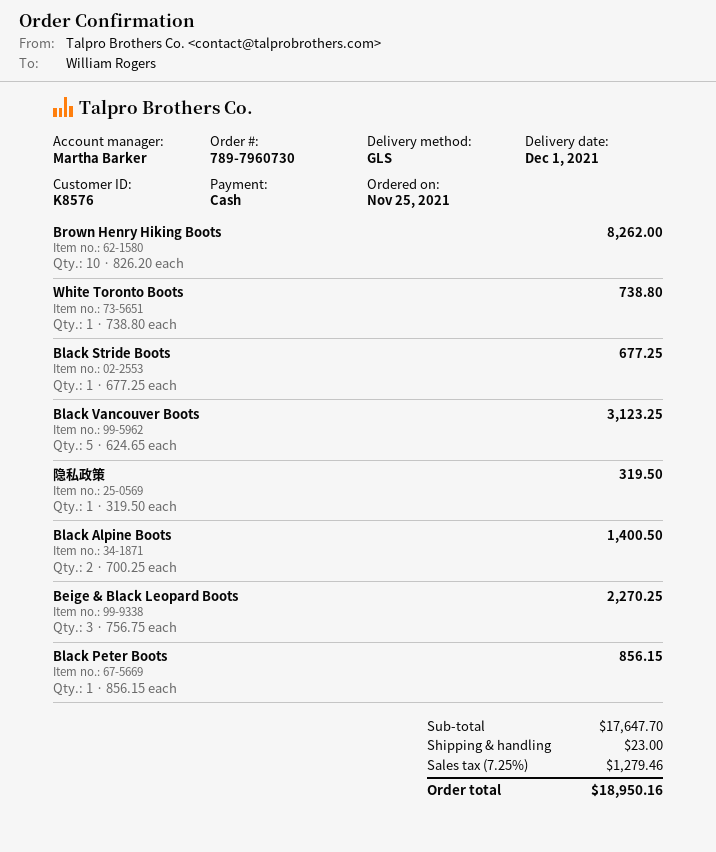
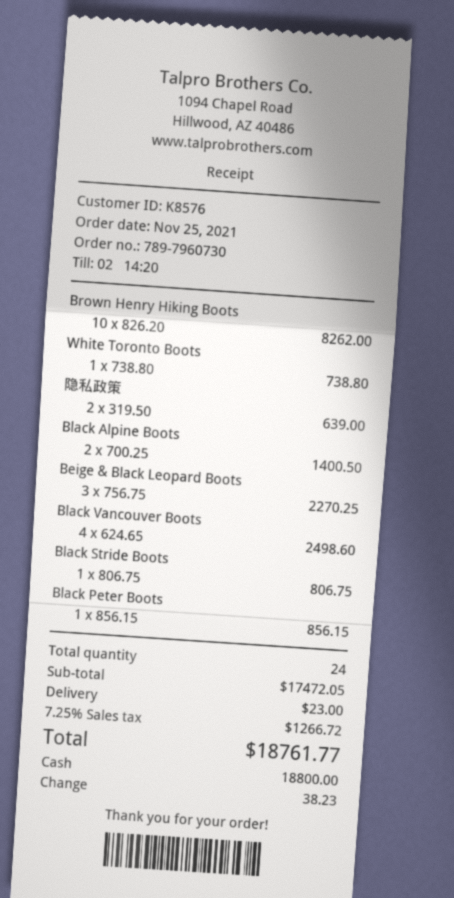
Black Stride Boots: 1 x 677.25 = 677.25 -> 1 x 806.75 = 806.75
Black Vancouver Boots: 5 x 624.65 = 3123.25 -> 4 x 624.65 = 2498.60
隐私政策: 1 x 319.50 = 319.50 -> 2 x 319.50 = 639.00
subtotal: 17647.70 -> 17472.05
tax: 7.25% = 1279.46 -> 7.25% = 1266.72
total: 18950.16 -> 18761.77

